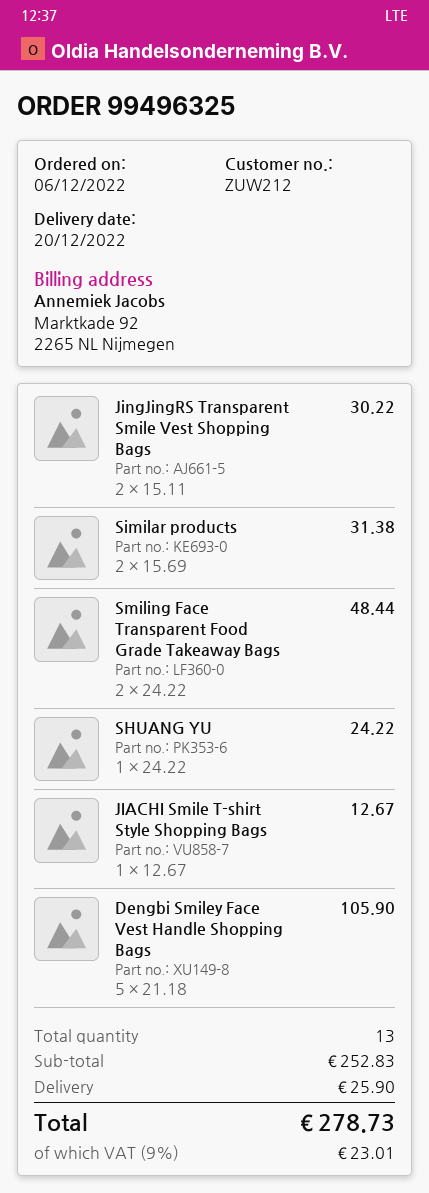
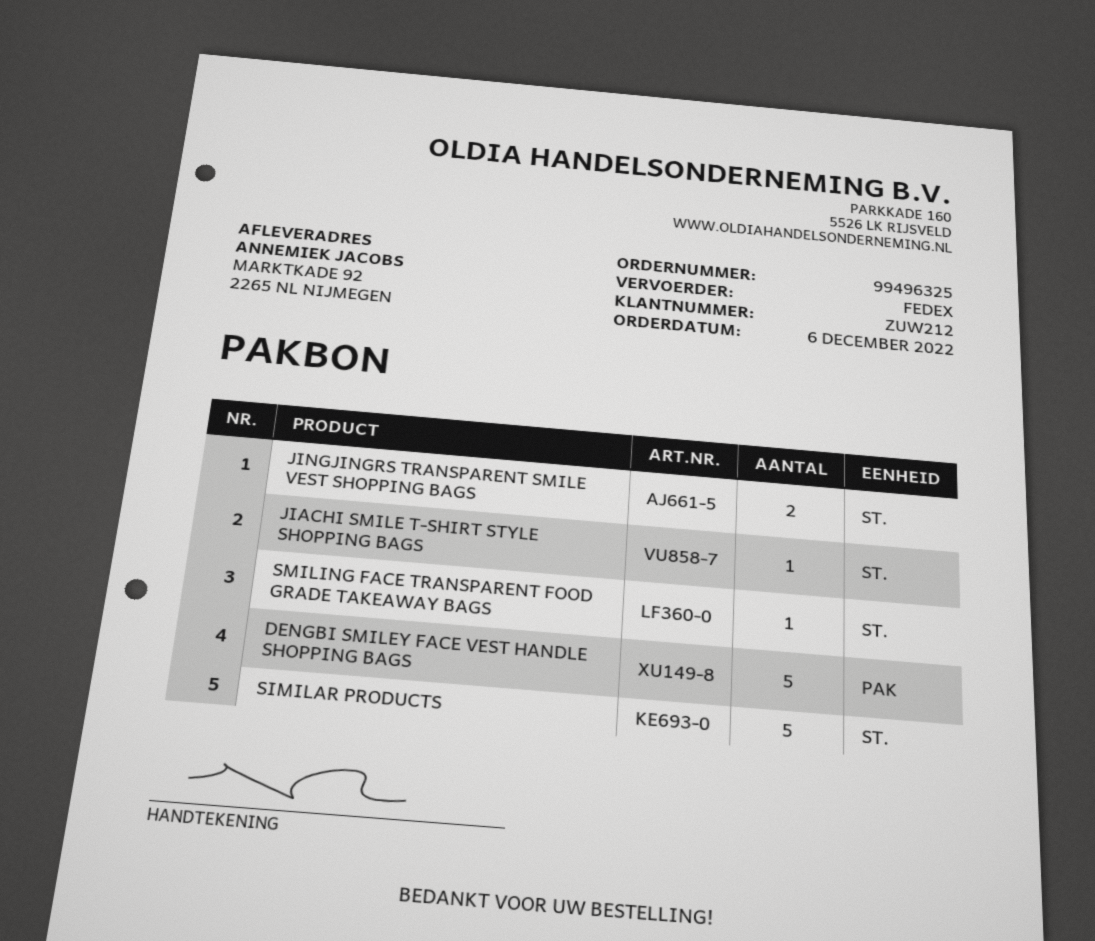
Similar products: 2 -> 5
Smiling Face Transparent Food Grade Takeaway Bags: 2 -> 1
SHUANG YU: 1 -> none

